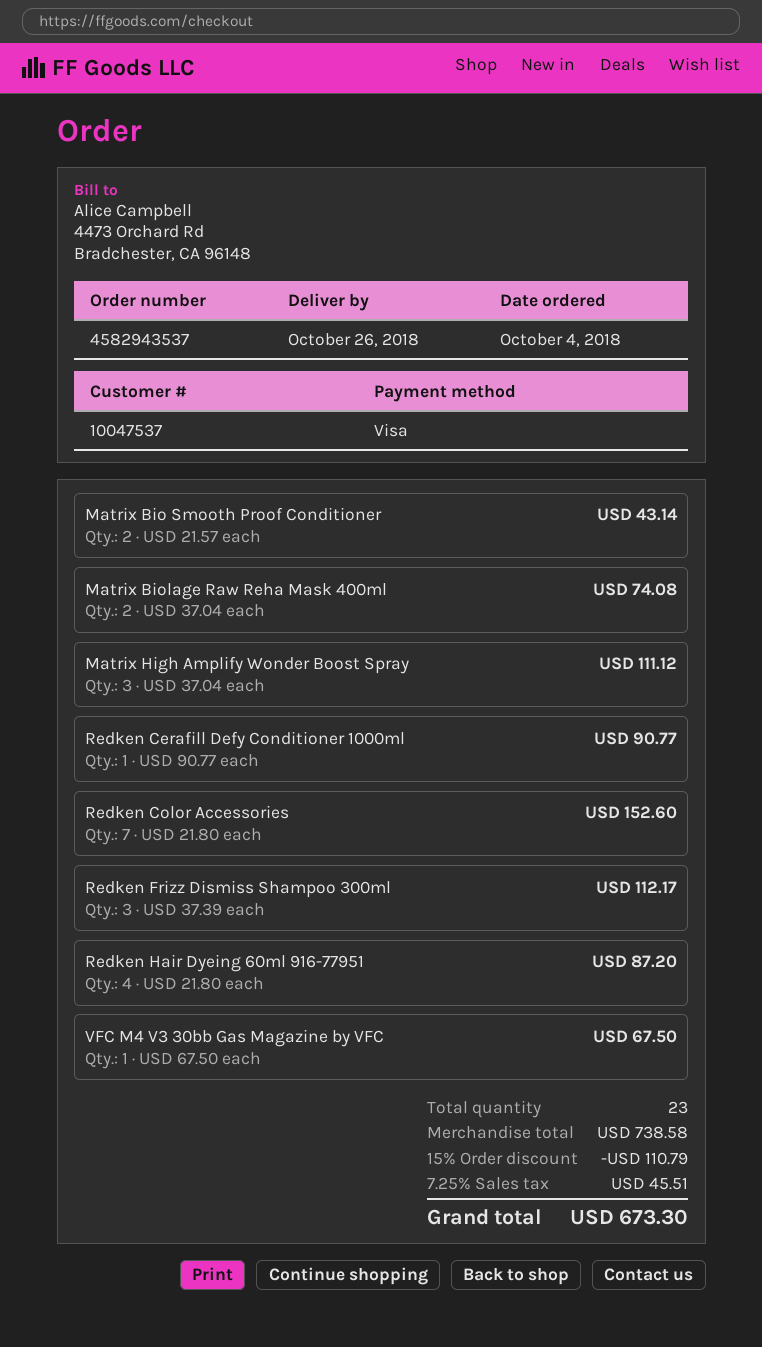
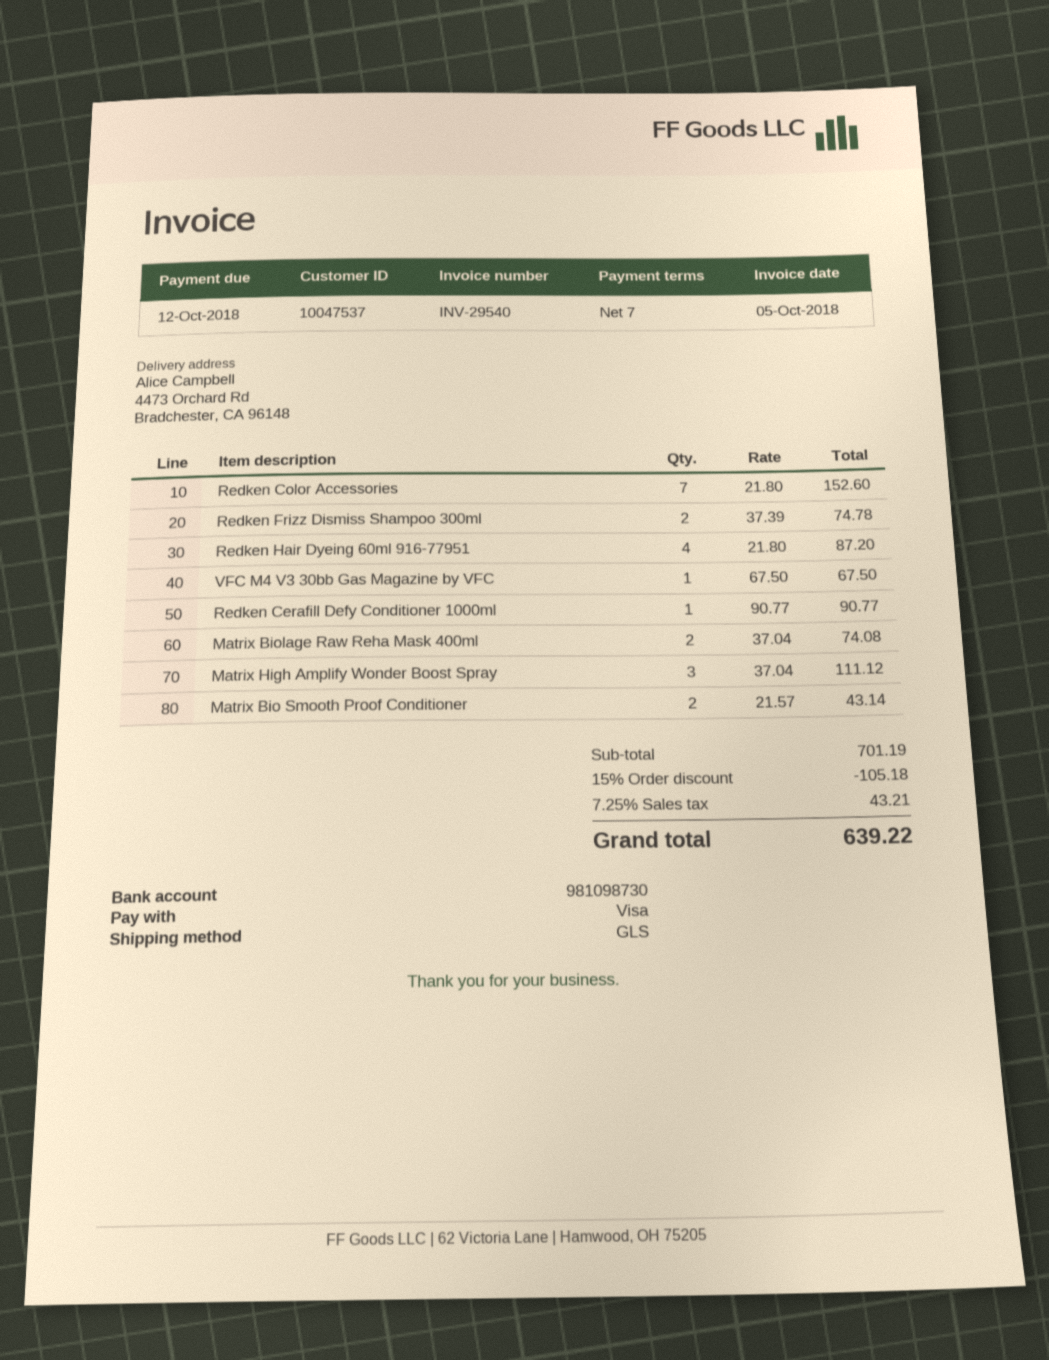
Redken Frizz Dismiss Shampoo 300ml: 3 x 37.39 = 112.17 -> 2 x 37.39 = 74.78
subtotal: 738.58 -> 701.19
discount: 15% = 110.79 -> 15% = 105.18
tax: 7.25% = 45.51 -> 7.25% = 43.21
total: 673.30 -> 639.22

